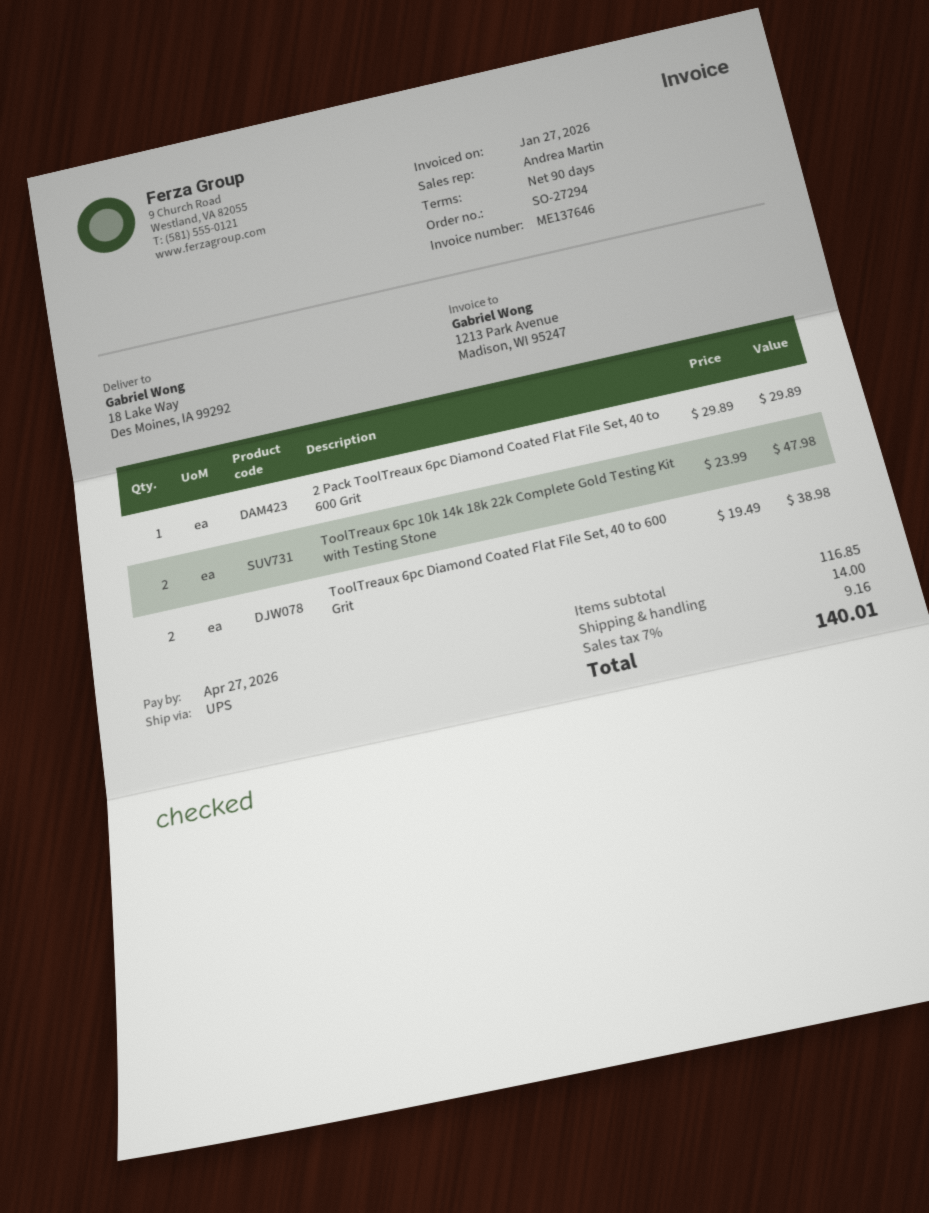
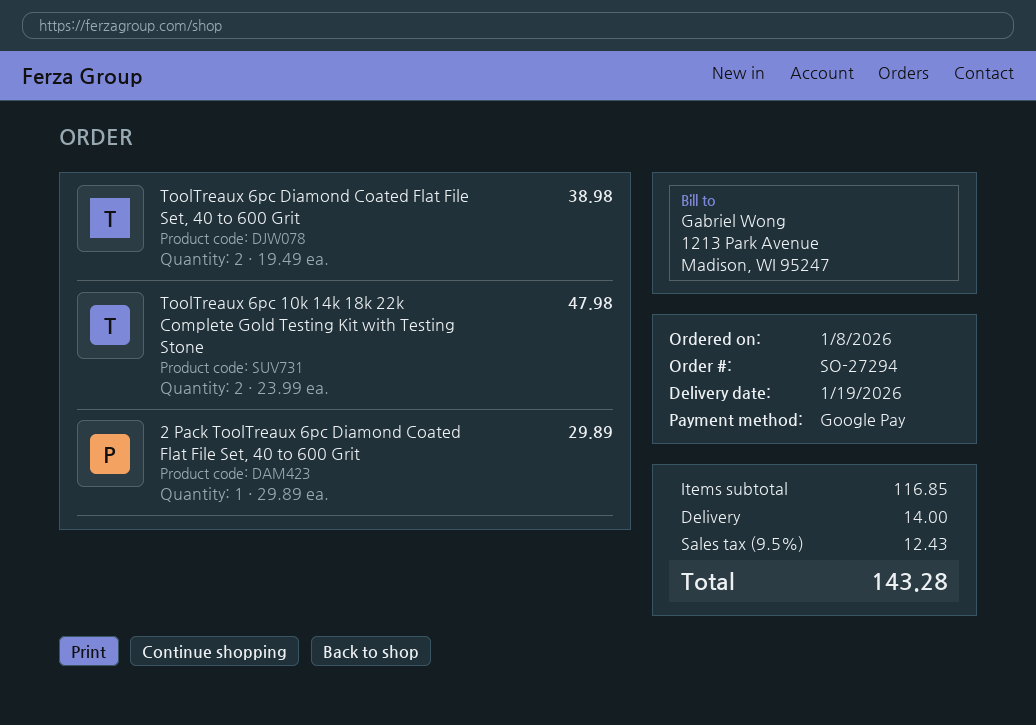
tax: 7% = 9.16 -> 9.5% = 12.43
total: 140.01 -> 143.28

